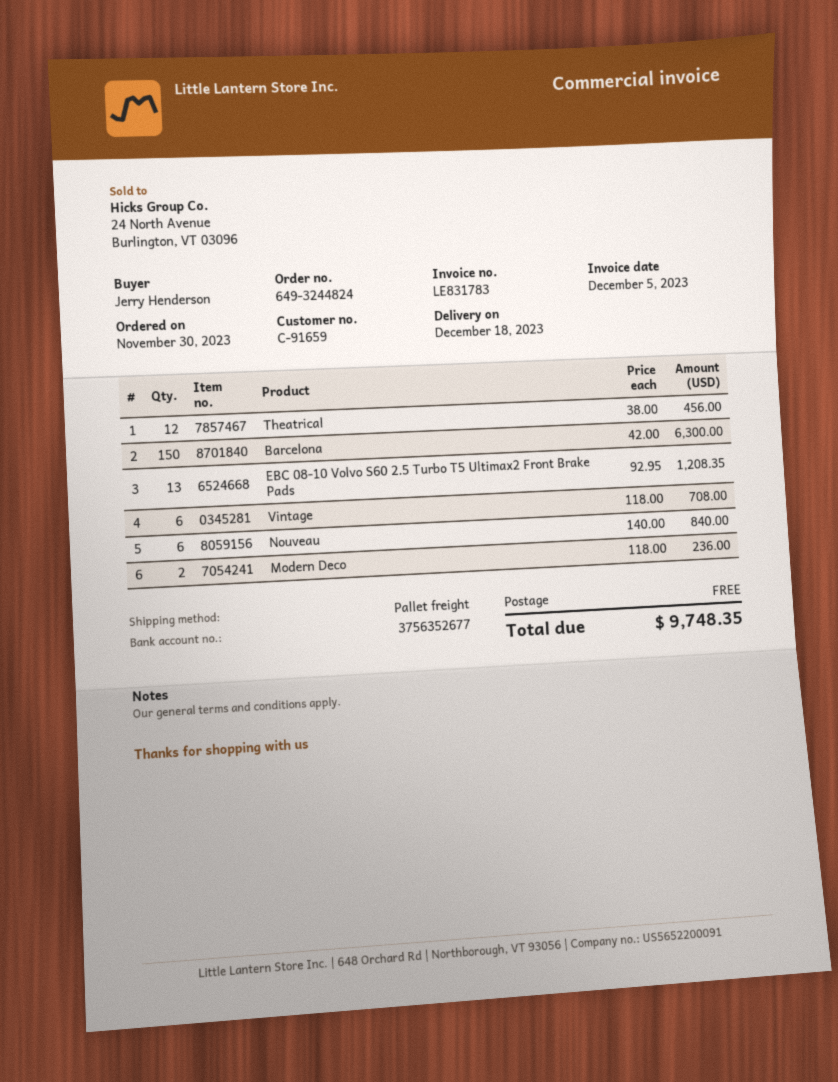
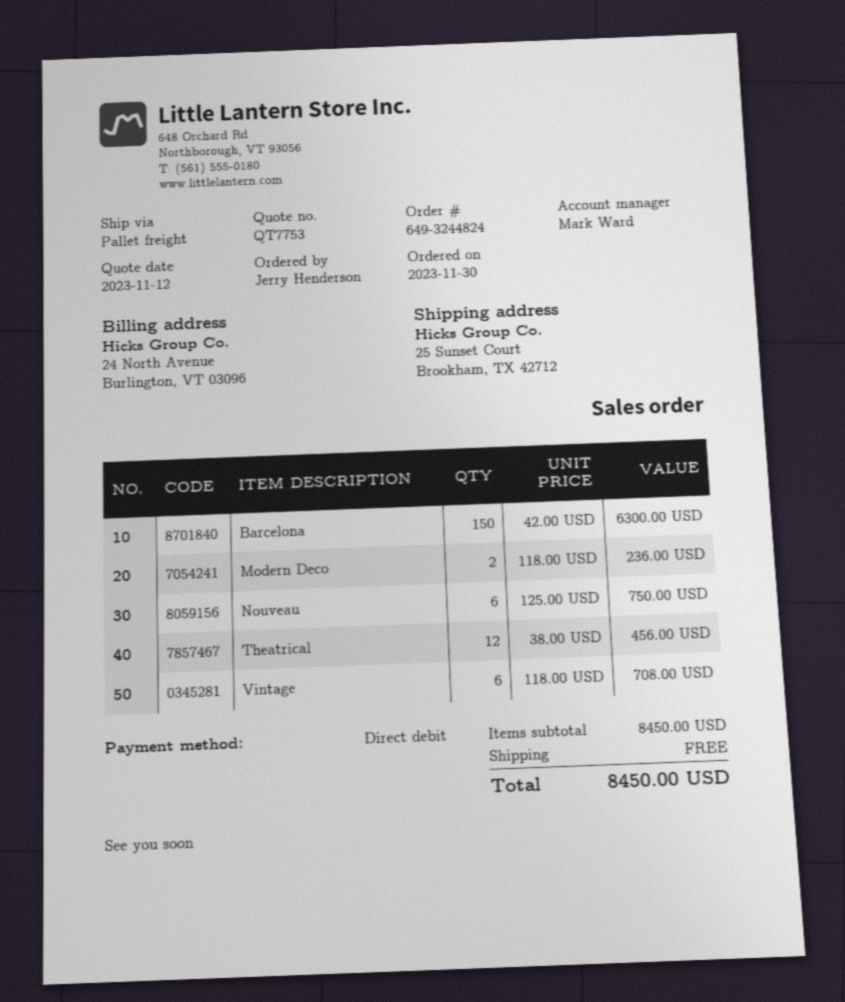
EBC 08-10 Volvo S60 2.5 Turbo T5 Ultimax2 Front Brake Pads: 13 x 92.95 = 1208.35 -> none
Nouveau: 6 x 140.00 = 840.00 -> 6 x 125.00 = 750.00
total: 9748.35 -> 8450.00

